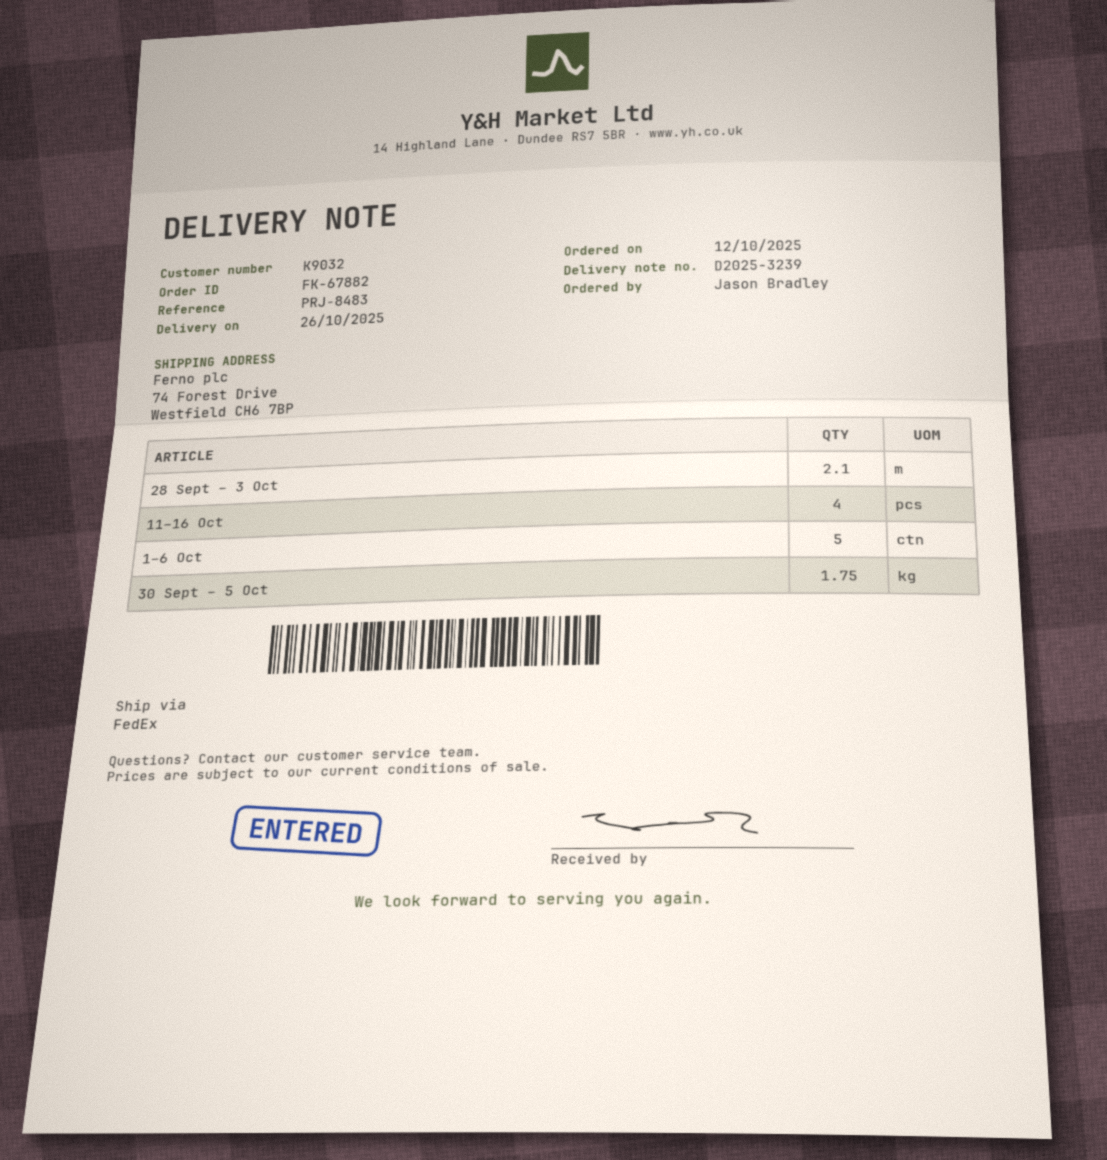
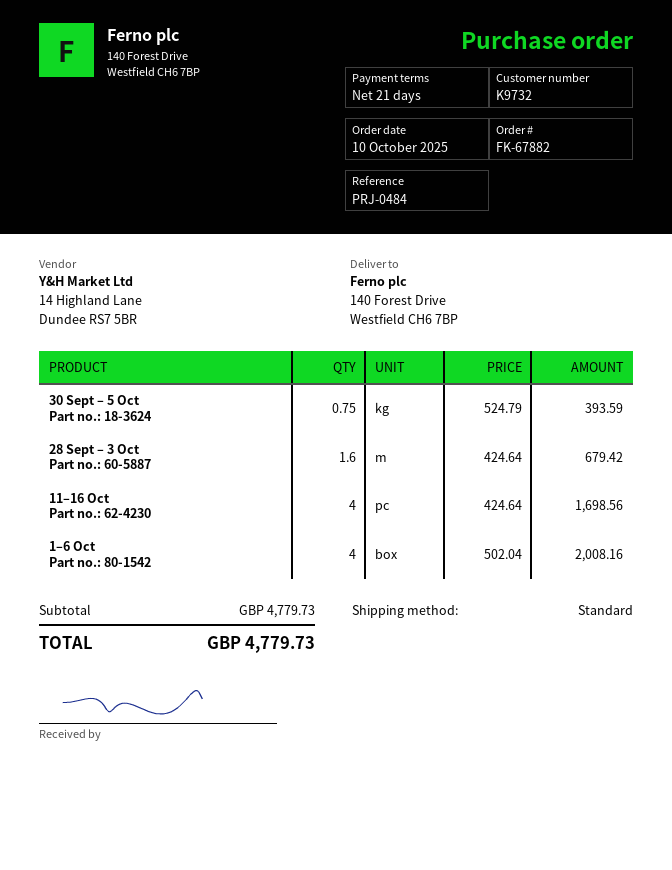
order date: 2025-10-12 -> 2025-10-10
customer number: K9032 -> K9732
reference: PRJ-8483 -> PRJ-0484
shipping method: FedEx -> standard
ship to: 74 Forest Drive, Westfield CH6 7BP -> 140 Forest Drive, Westfield CH6 7BP
28 Sept – 3 Oct: 2.1 -> 1.6
1–6 Oct: 5 -> 4
30 Sept – 5 Oct: 1.75 -> 0.75

